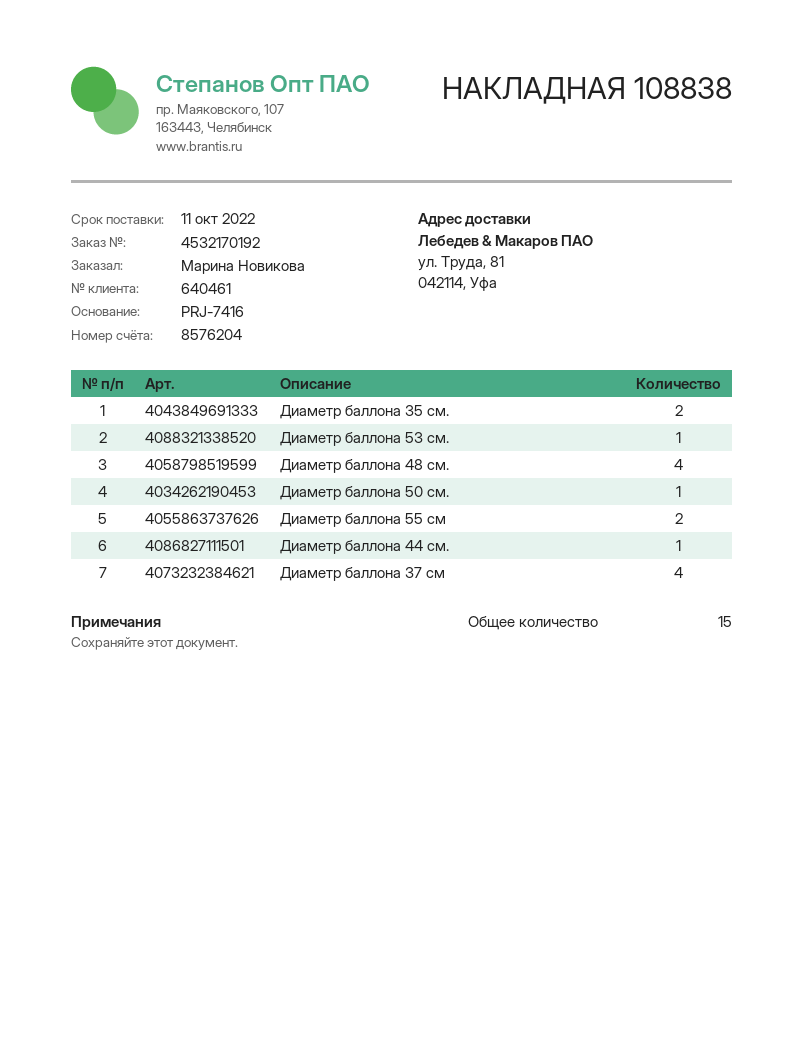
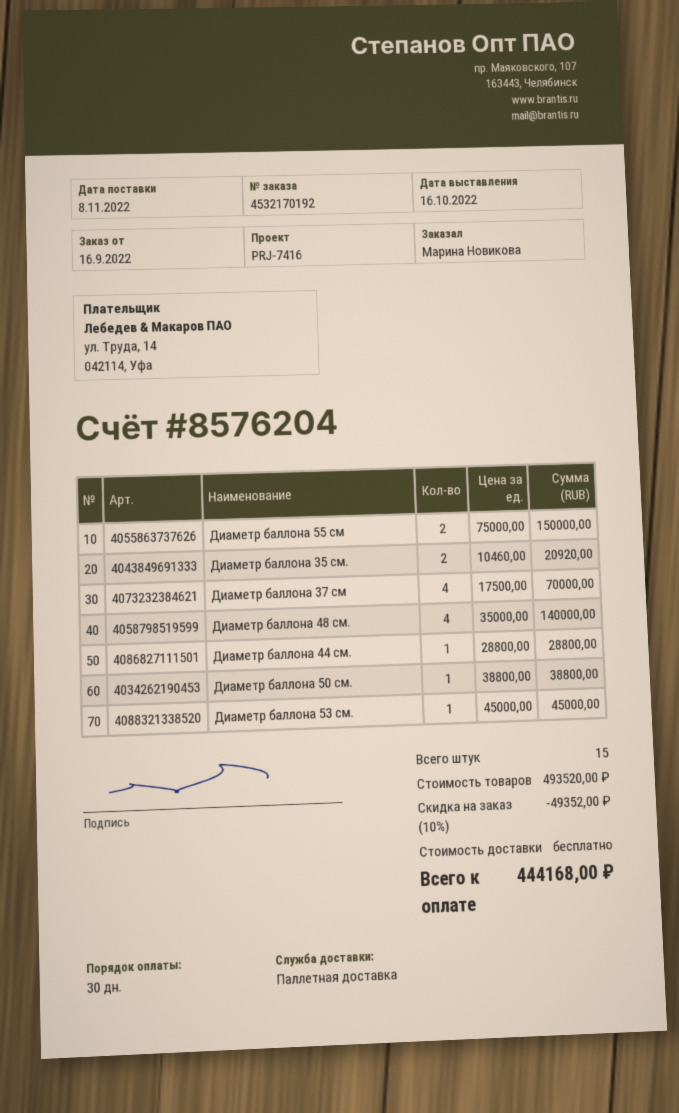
delivery date: 2022-10-11 -> 2022-11-08

